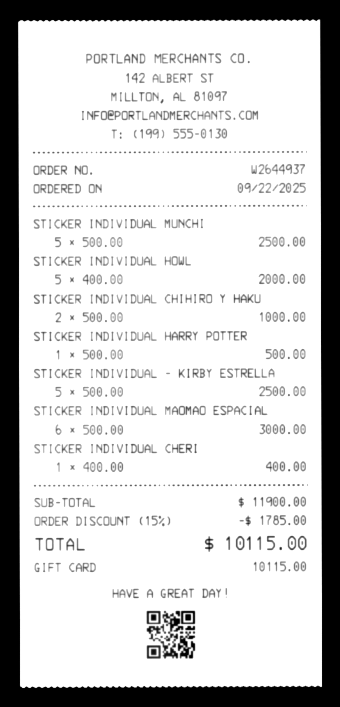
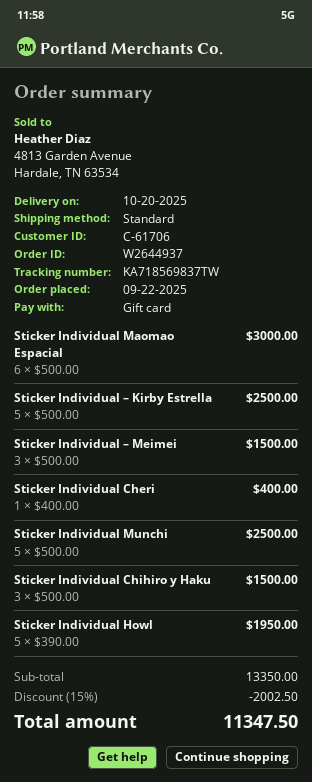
STICKER INDIVIDUAL HOWL: 5 x 400.00 = 2000.00 -> 5 x 390.00 = 1950.00
STICKER INDIVIDUAL CHIHIRO Y HAKU: 2 x 500.00 = 1000.00 -> 3 x 500.00 = 1500.00
STICKER INDIVIDUAL HARRY POTTER: 1 x 500.00 = 500.00 -> none
Sticker Individual – Meimei: none -> 3 x 500.00 = 1500.00
subtotal: 11900.00 -> 13350.00
discount: 15% = 1785.00 -> 15% = 2002.50
total: 10115.00 -> 11347.50

